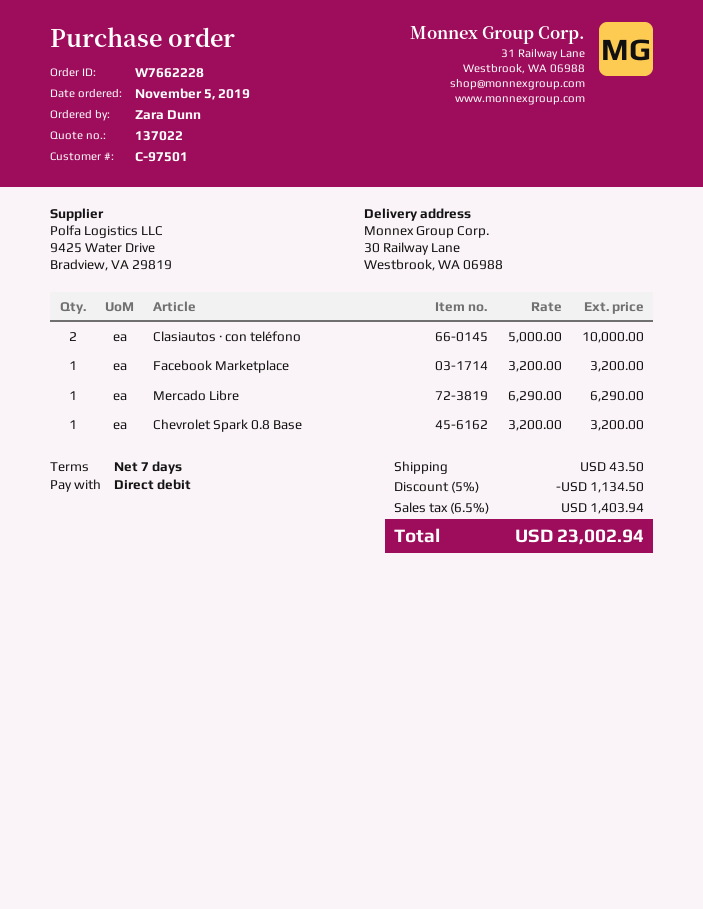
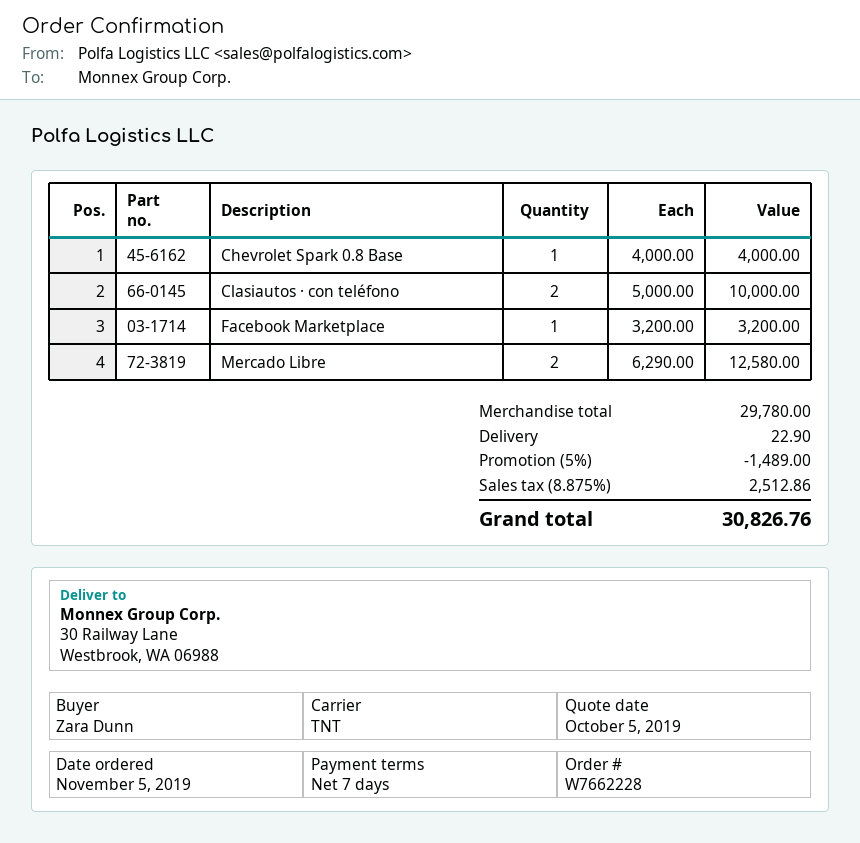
Mercado Libre: 1 x 6290.00 = 6290.00 -> 2 x 6290.00 = 12580.00
Chevrolet Spark 0.8 Base: 1 x 3200.00 = 3200.00 -> 1 x 4000.00 = 4000.00
discount: 5% = 1134.50 -> 5% = 1489.00
shipping: 43.50 -> 22.90
tax: 6.5% = 1403.94 -> 8.875% = 2512.86
total: 23002.94 -> 30826.76

